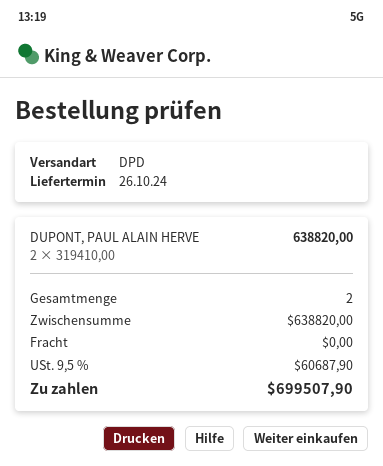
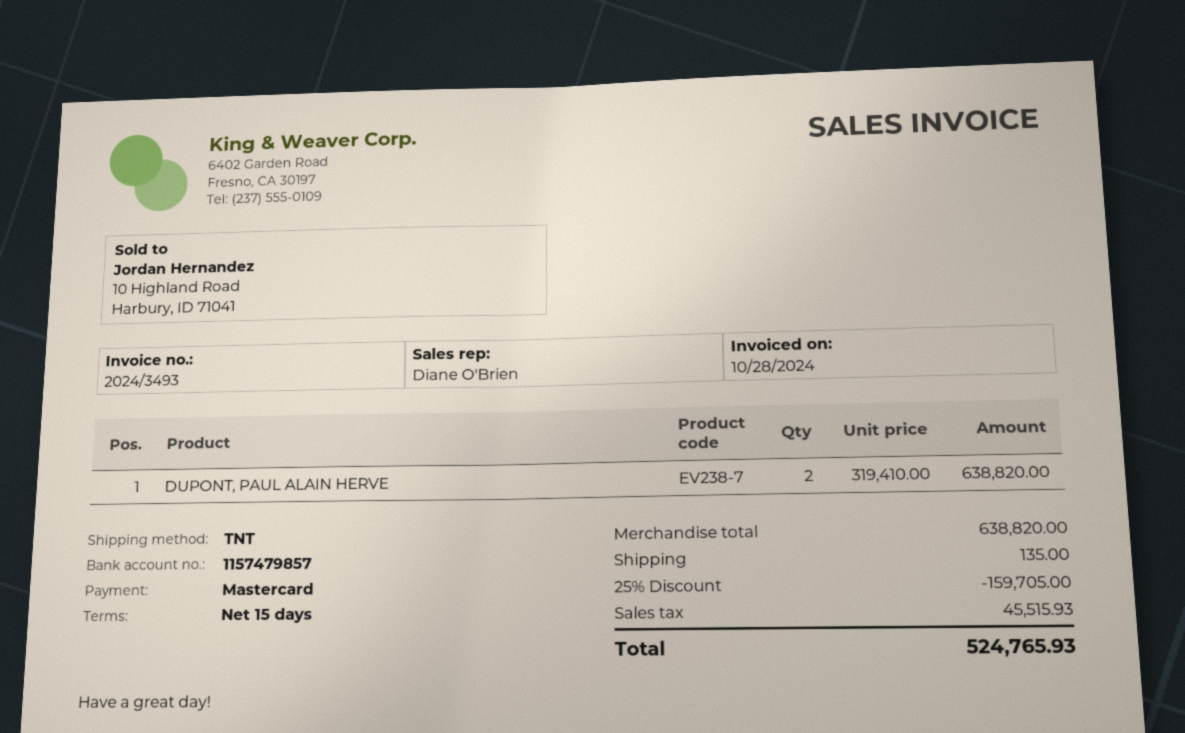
shipping method: DPD -> TNT
discount: none -> 25% = 159705.00
shipping: 0.00 -> 135.00
tax: 60687.90 -> 45515.93
total: 699507.90 -> 524765.93

